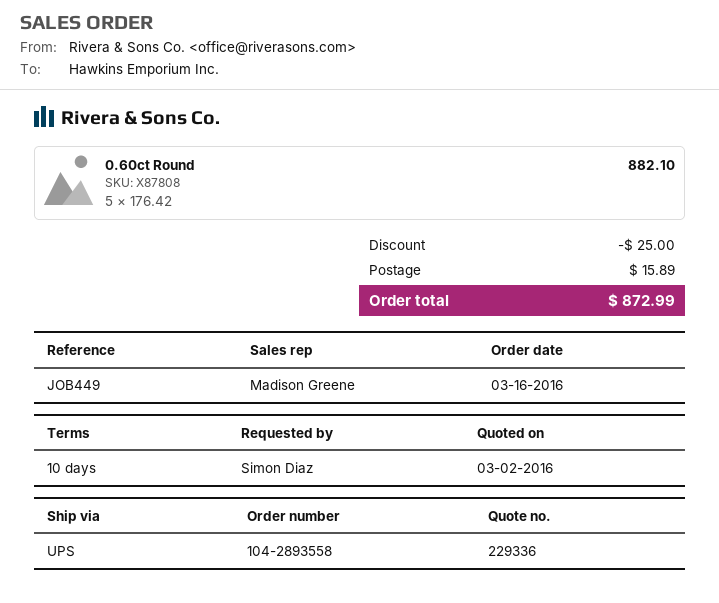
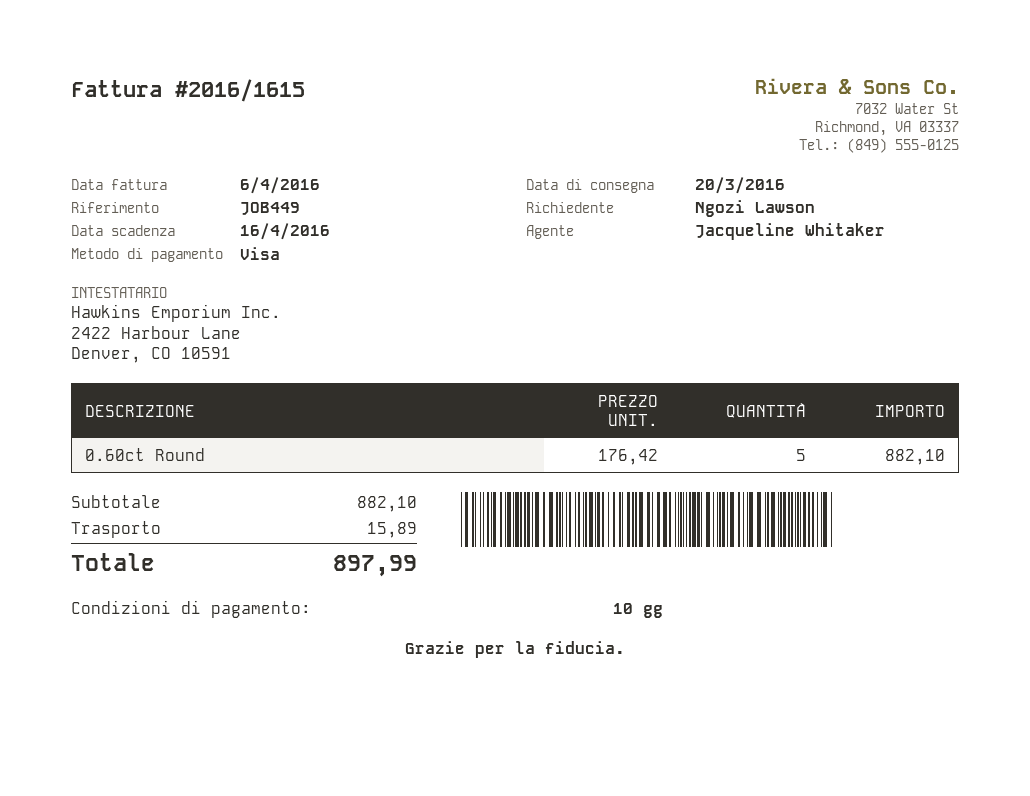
ordered by: Simon Diaz -> Ngozi Lawson
sales rep: Madison Greene -> Jacqueline Whitaker
discount: 25.00 -> none
total: 872.99 -> 897.99

